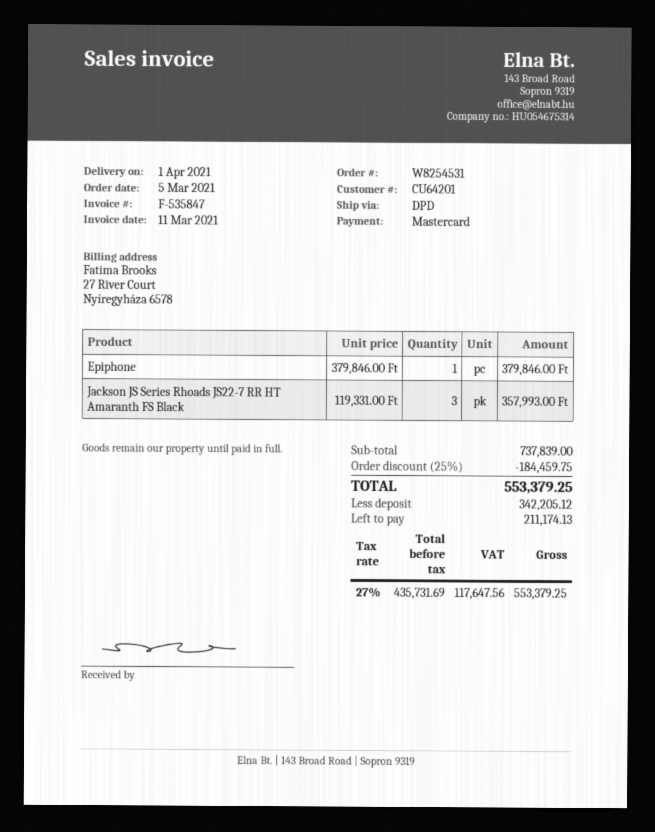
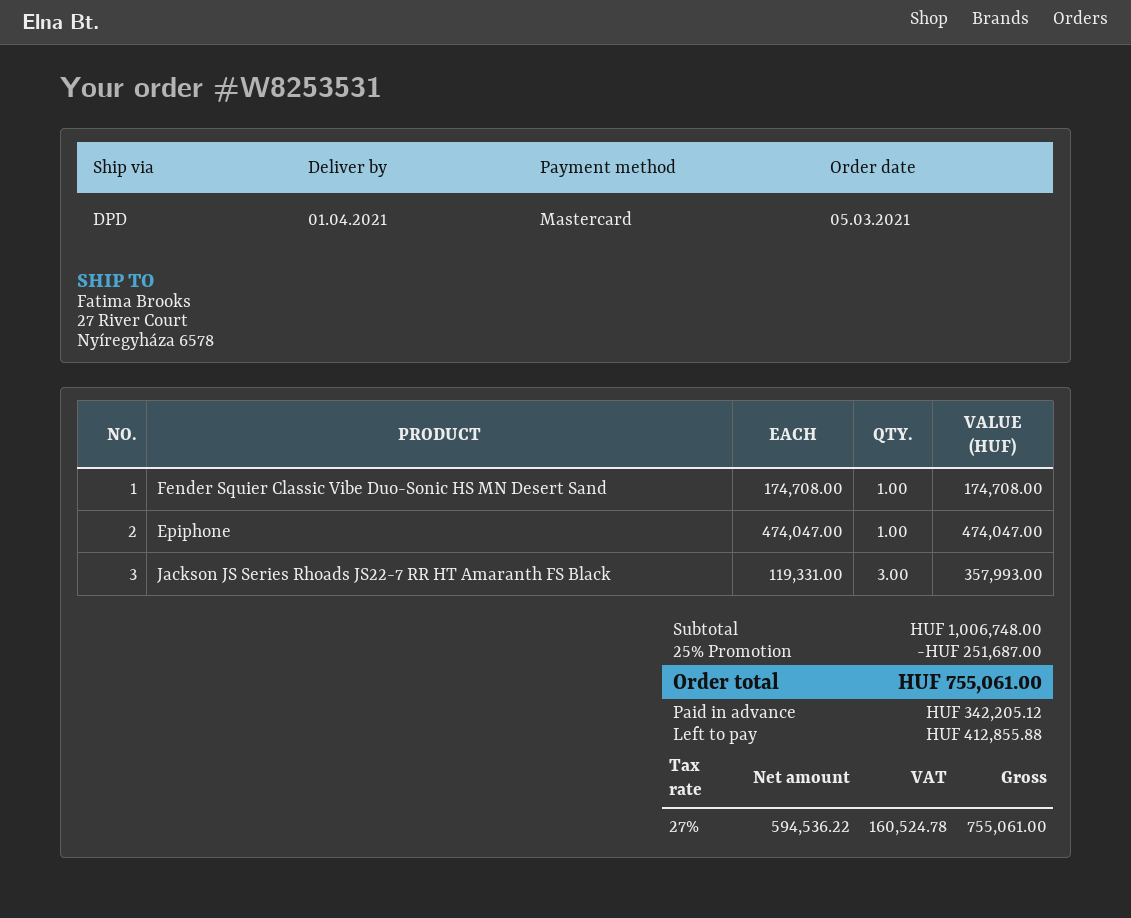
order number: W8254531 -> W8253531
Epiphone: 1 x 379846.00 = 379846.00 -> 1 x 474047.00 = 474047.00
Fender Squier Classic Vibe Duo-Sonic HS MN Desert Sand: none -> 1 x 174708.00 = 174708.00
subtotal: 737839.00 -> 1006748.00
discount: 25% = 184459.75 -> 25% = 251687.00
net: 435731.69 -> 594536.22
tax: 27% = 117647.56 -> 27% = 160524.78
total: 553379.25 -> 755061.00
balance: 211174.13 -> 412855.88

